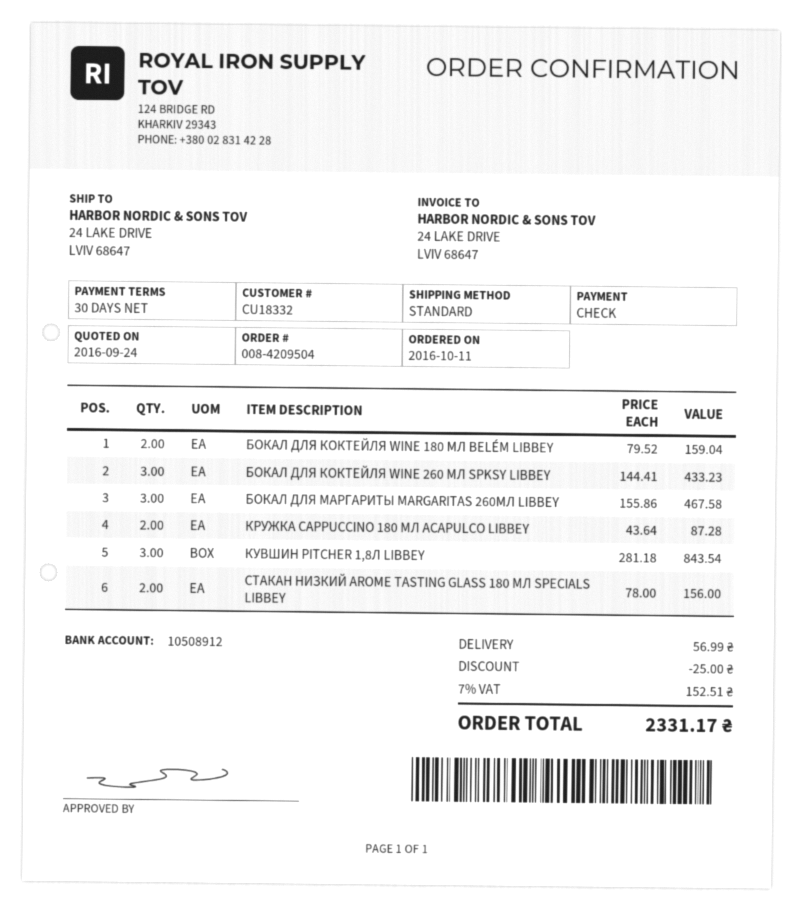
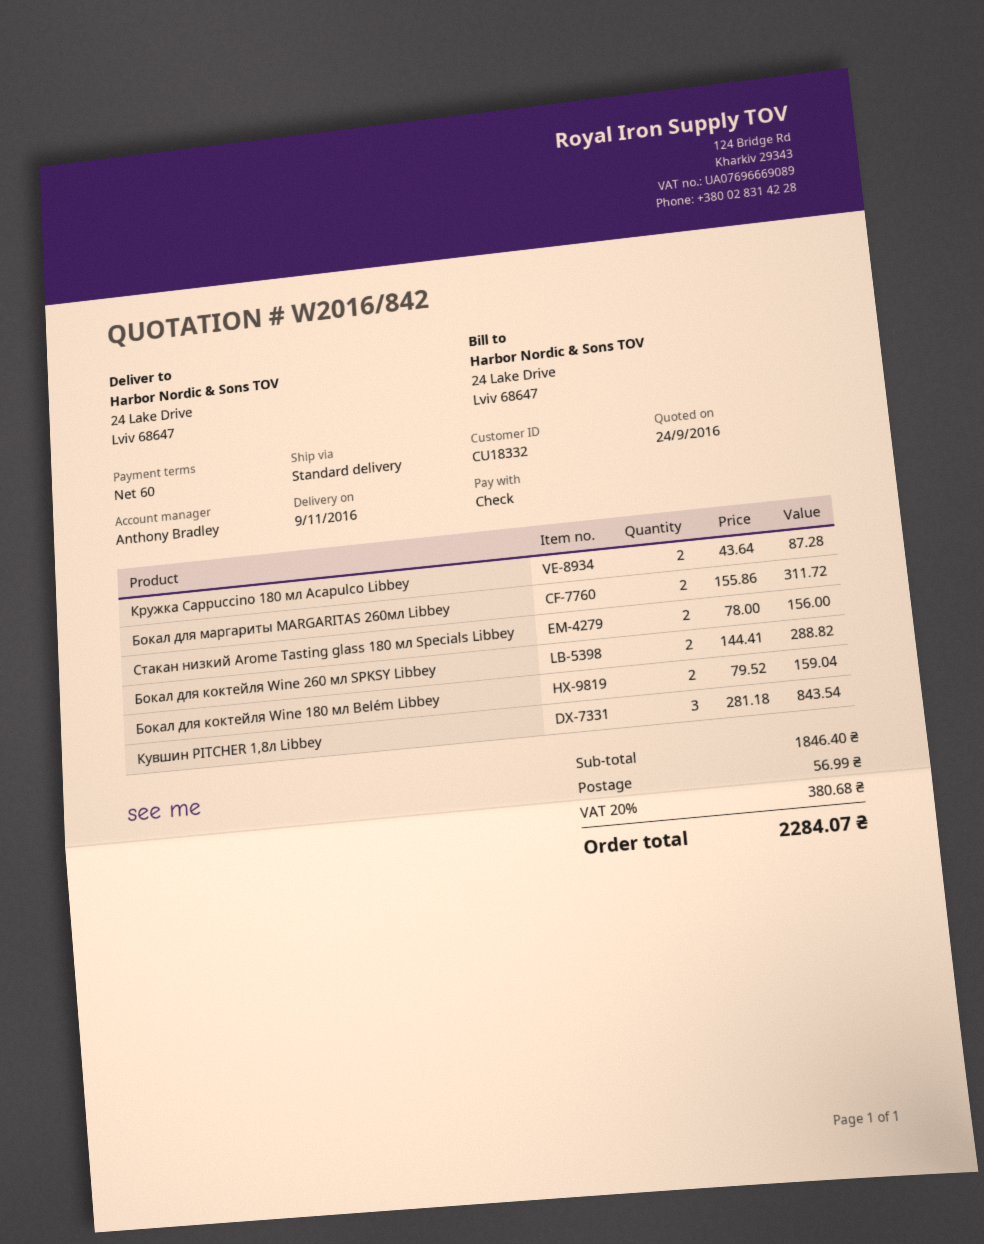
payment terms: 30 days -> 60 days
БОКАЛ ДЛЯ КОКТЕЙЛЯ WINE 260 МЛ SPKSY LIBBEY: 3 x 144.41 = 433.23 -> 2 x 144.41 = 288.82
БОКАЛ ДЛЯ МАРГАРИТЫ MARGARITAS 260МЛ LIBBEY: 3 x 155.86 = 467.58 -> 2 x 155.86 = 311.72
discount: 25.00 -> none
tax: 7% = 152.51 -> 20% = 380.68
total: 2331.17 -> 2284.07

